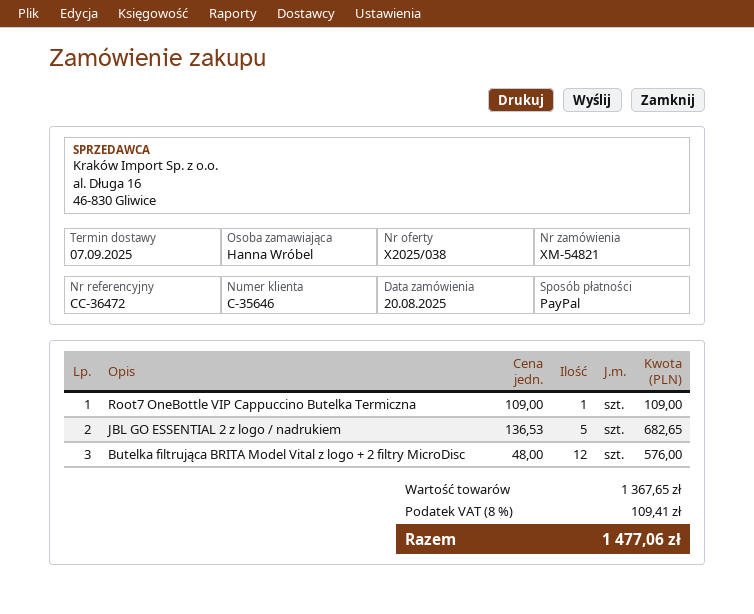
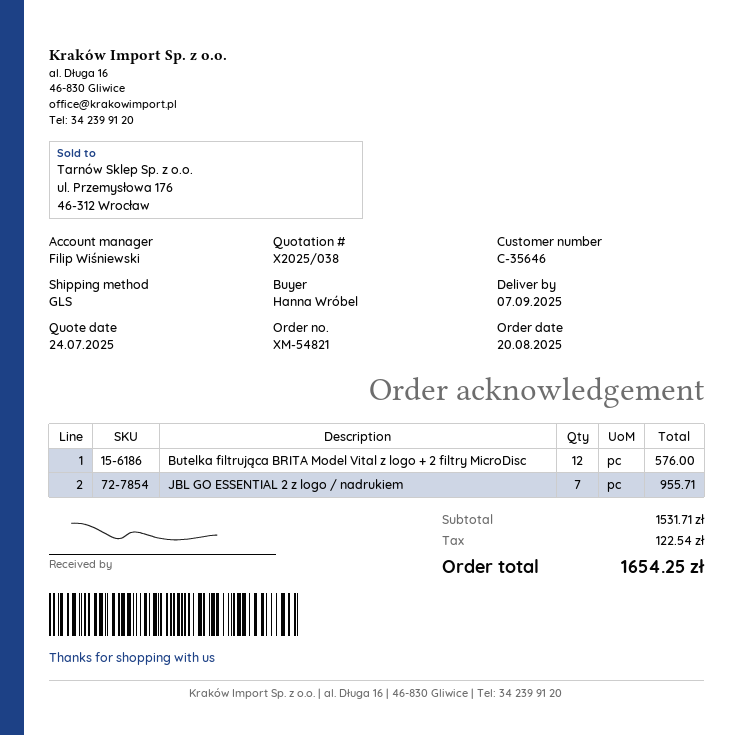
Root7 OneBottle VIP Cappuccino Butelka Termiczna: 1 for 109.00 -> none
JBL GO ESSENTIAL 2 z logo / nadrukiem: 5 for 682.65 -> 7 for 955.71
subtotal: 1367.65 -> 1531.71
tax: 109.41 -> 122.54
total: 1477.06 -> 1654.25

